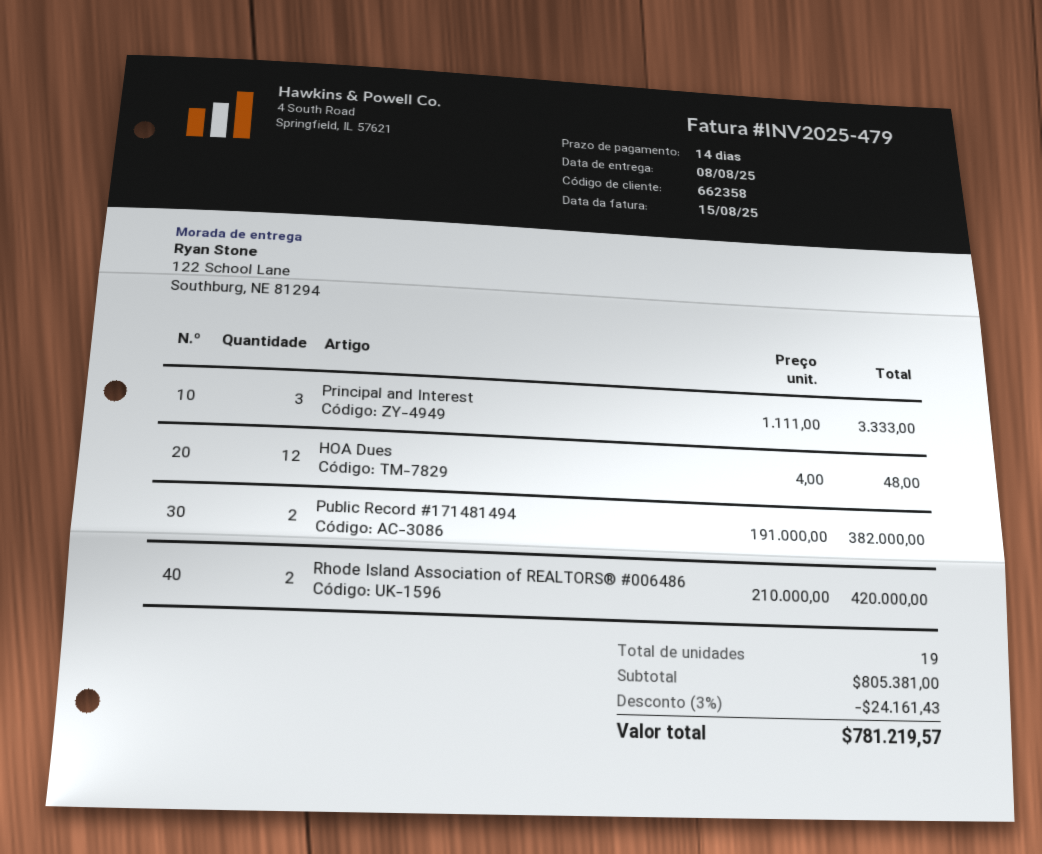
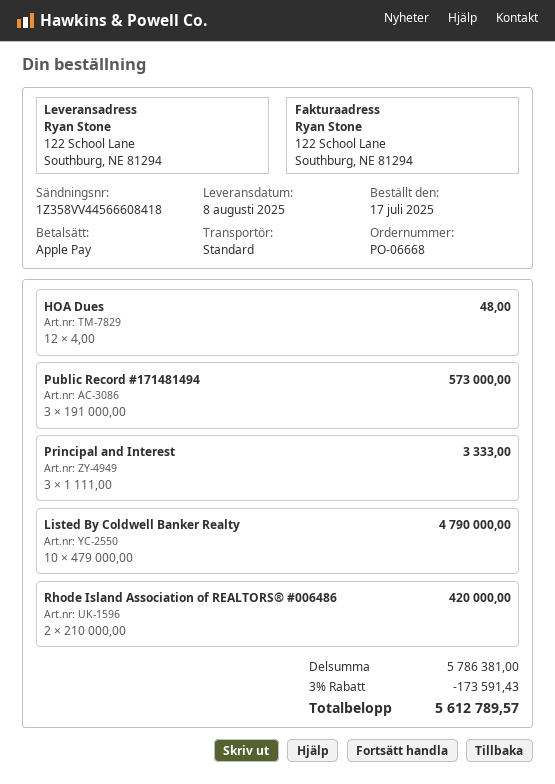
Public Record #171481494: 2 x 191000.00 = 382000.00 -> 3 x 191000.00 = 573000.00
Listed By Coldwell Banker Realty: none -> 10 x 479000.00 = 4790000.00
subtotal: 805381.00 -> 5786381.00
discount: 3% = 24161.43 -> 3% = 173591.43
total: 781219.57 -> 5612789.57

